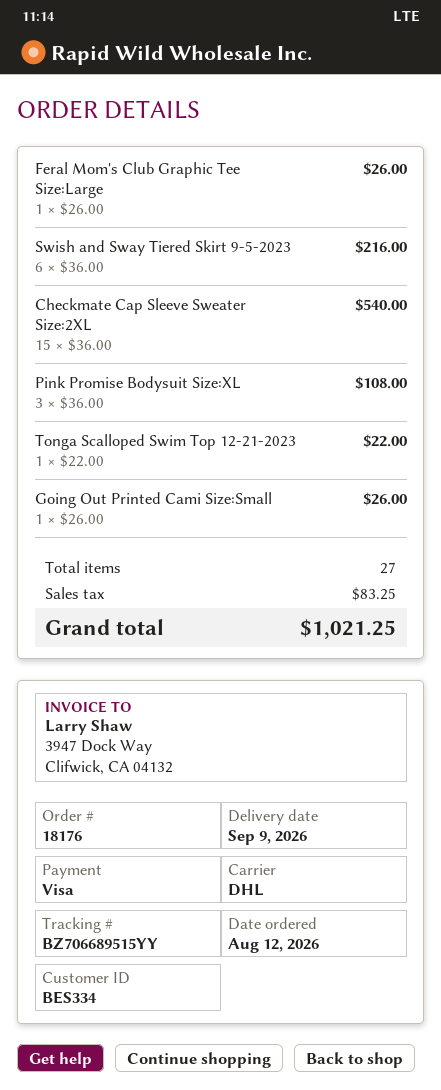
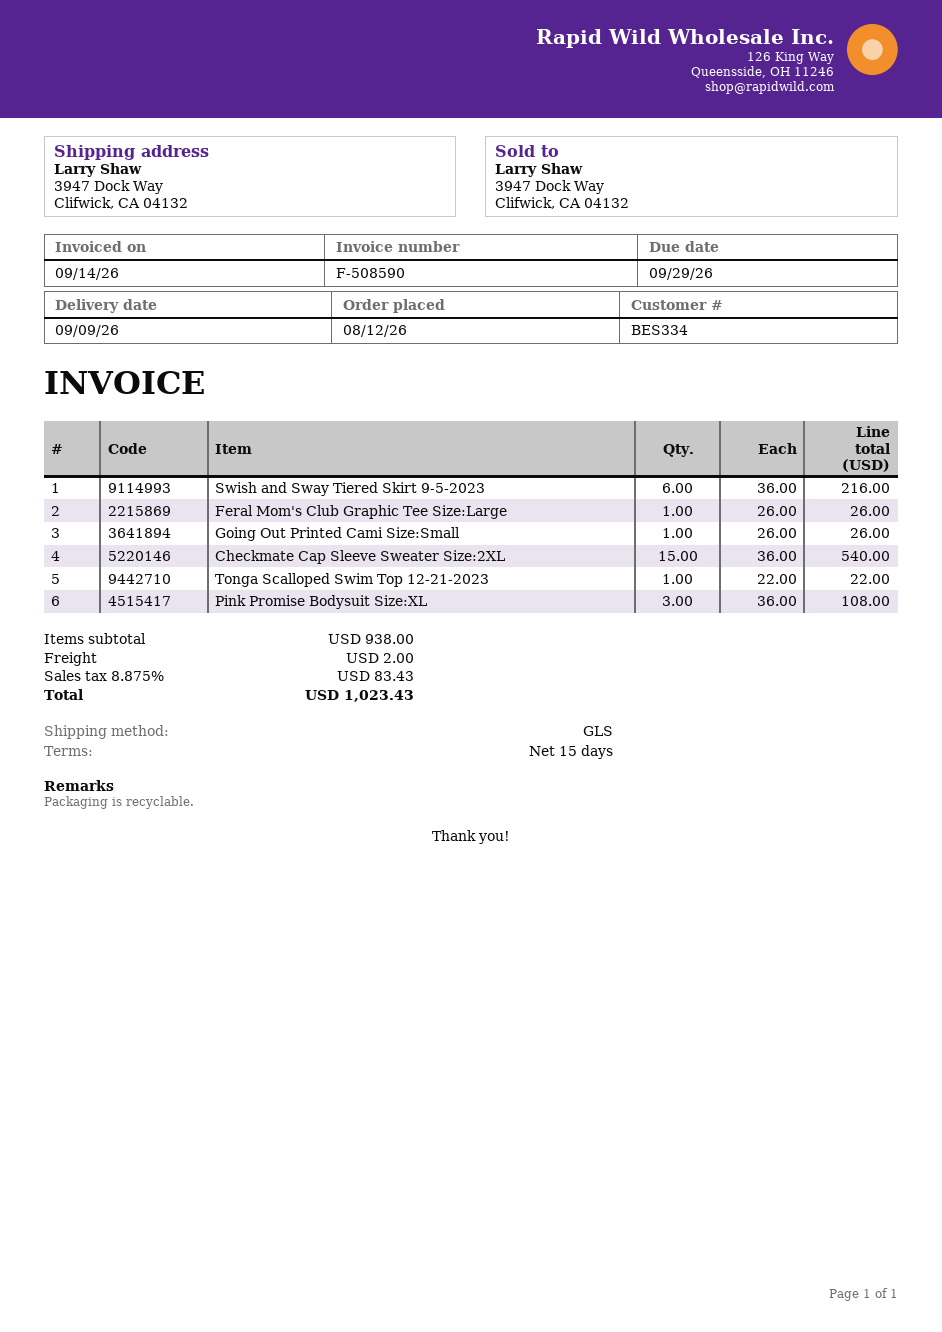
shipping method: DHL -> GLS
shipping: none -> 2.00
tax: 83.25 -> 83.43
total: 1021.25 -> 1023.43

